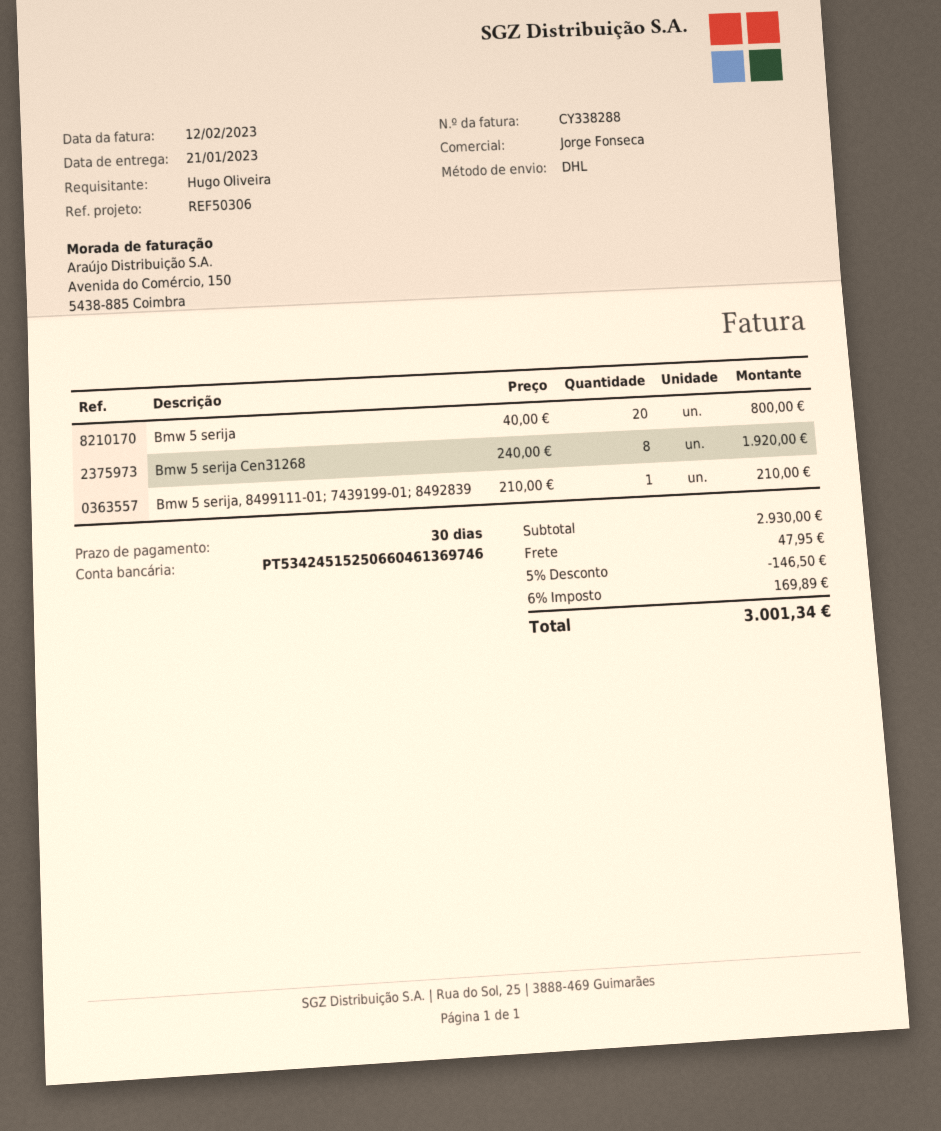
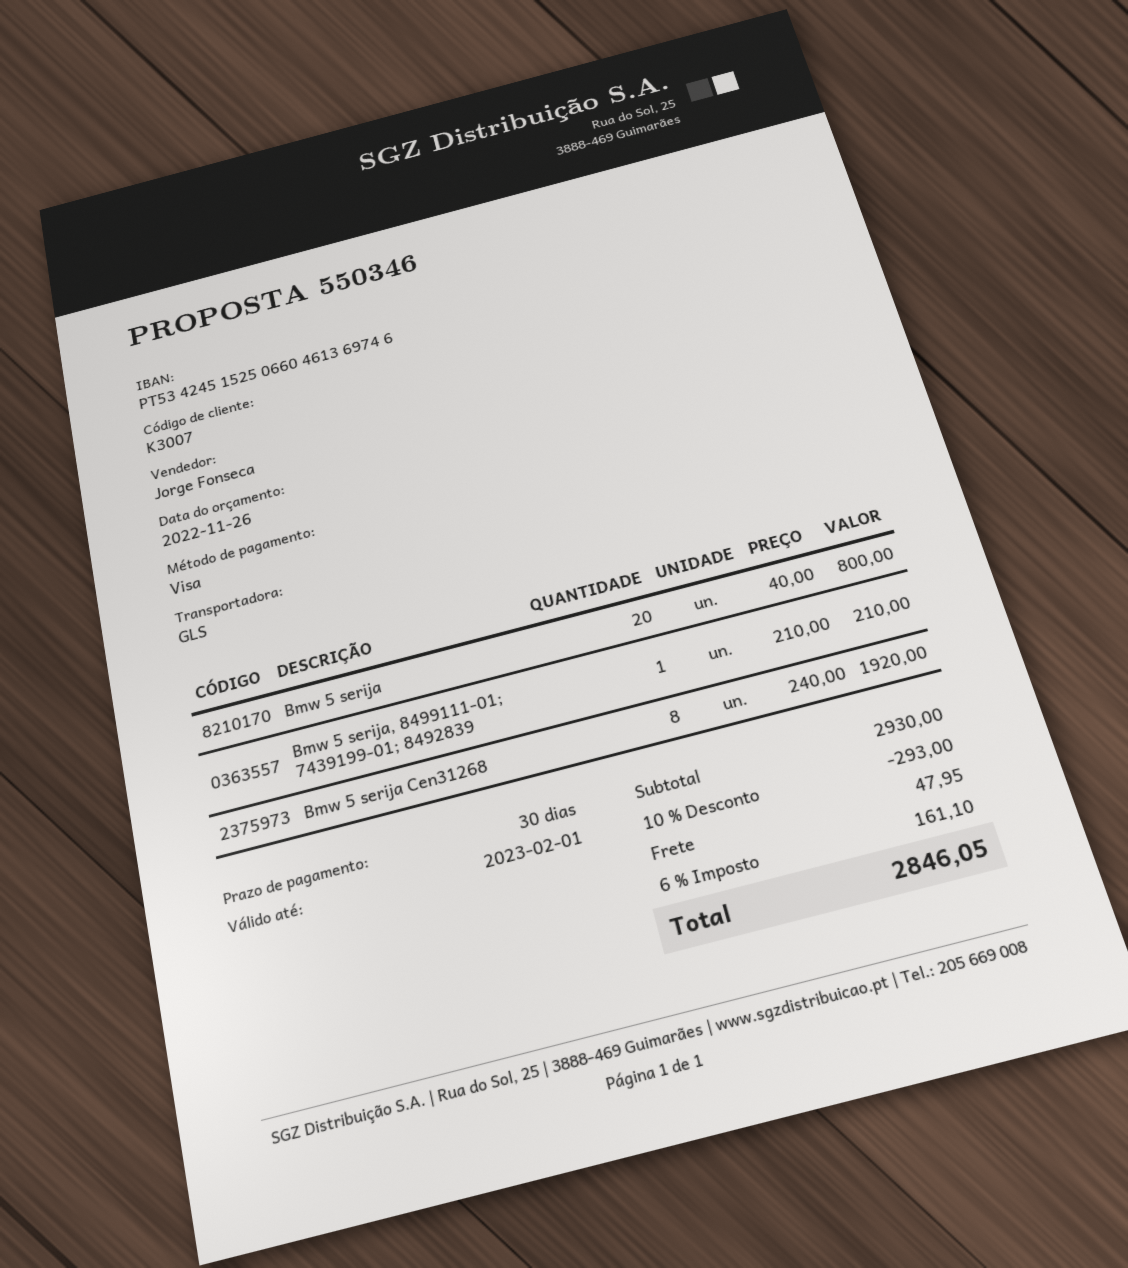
shipping method: DHL -> GLS
discount: 5% = 146.50 -> 10% = 293.00
tax: 6% = 169.89 -> 6% = 161.10
total: 3001.34 -> 2846.05

